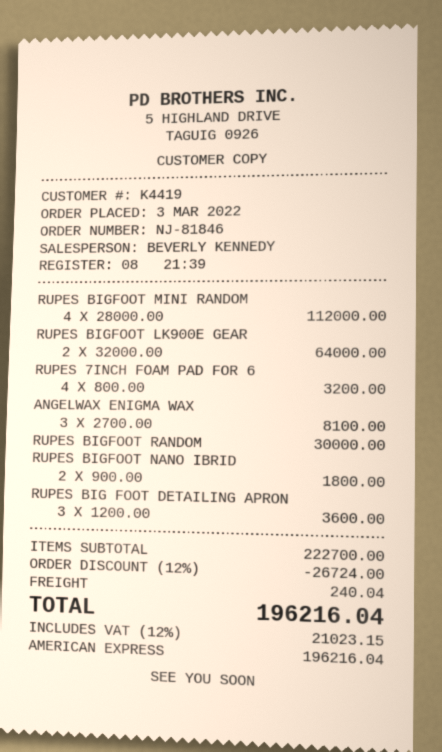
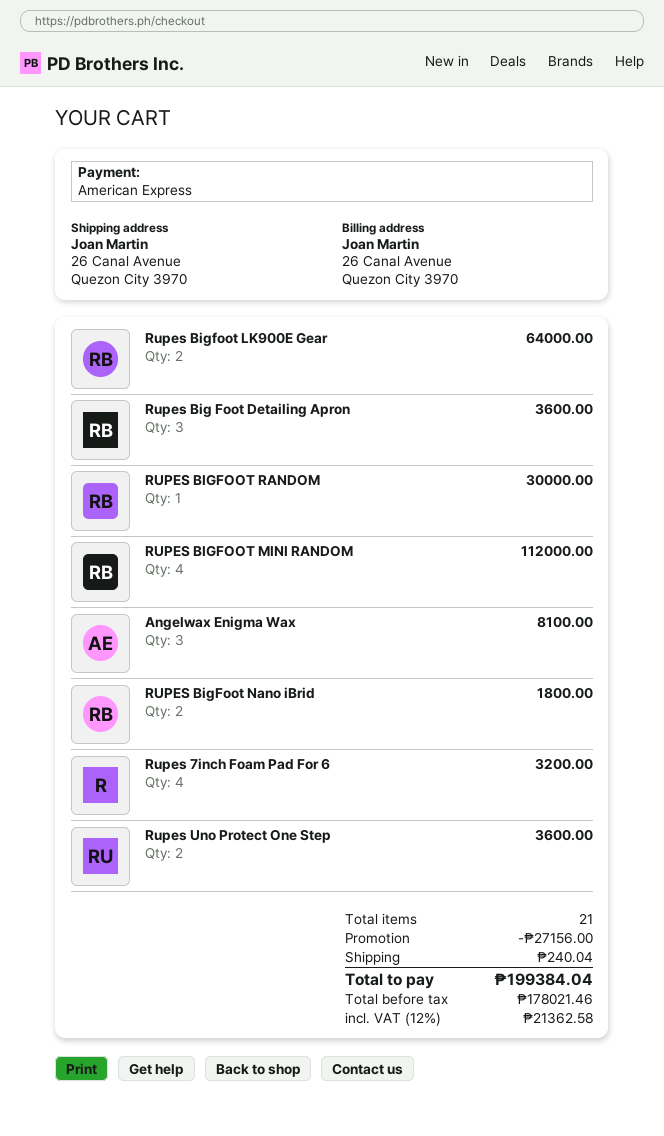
Rupes Uno Protect One Step: none -> 2 for 3600.00
discount: 26724.00 -> 27156.00
tax: 12% = 21023.15 -> 12% = 21362.58
total: 196216.04 -> 199384.04

